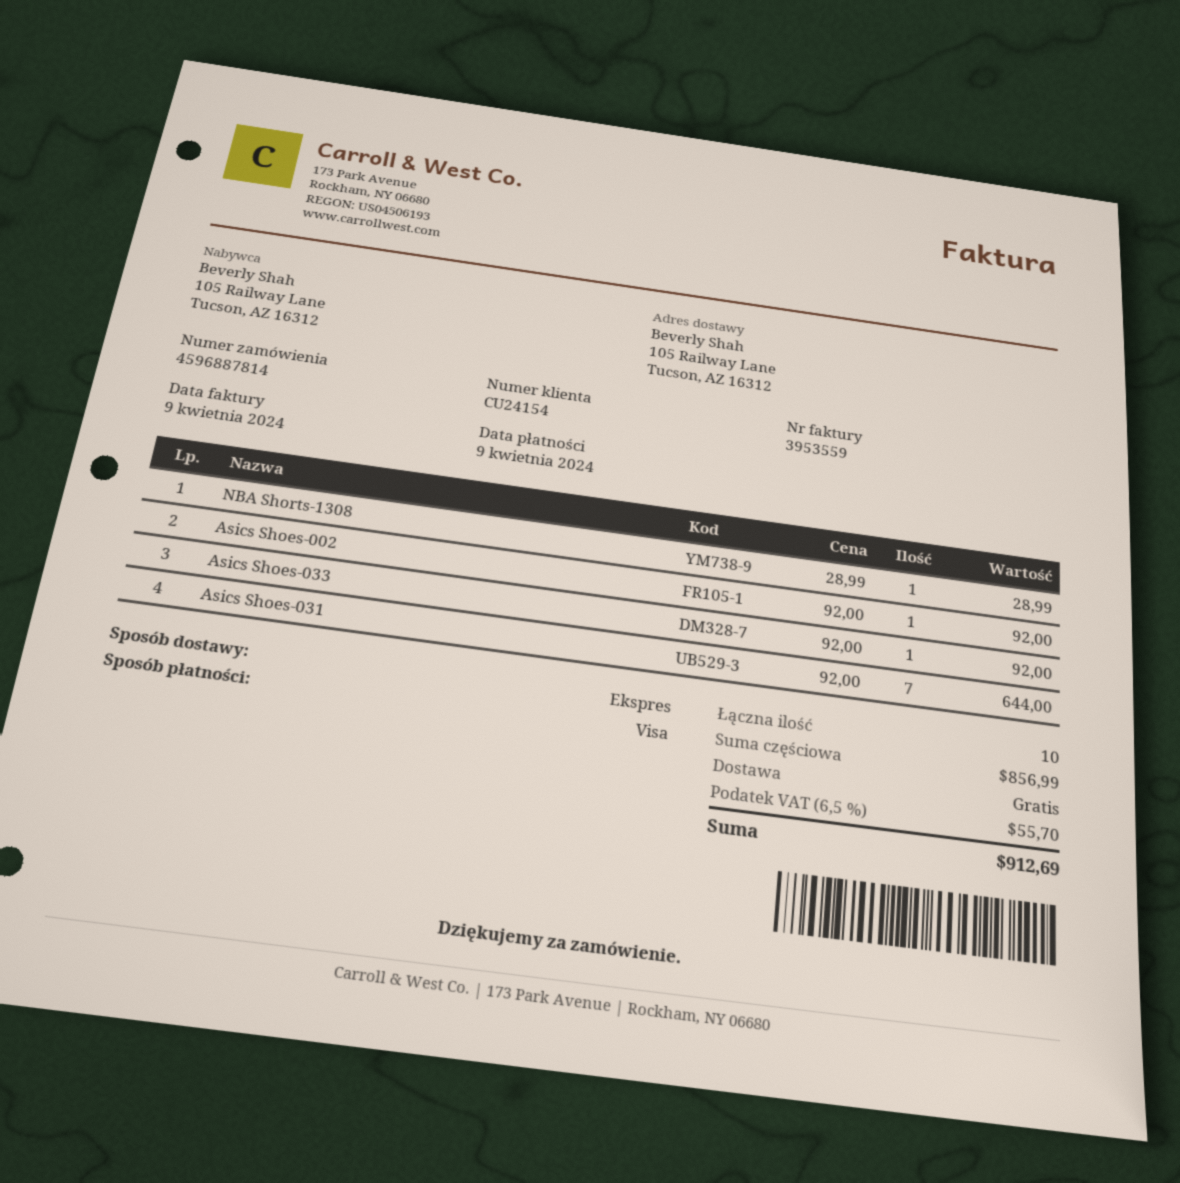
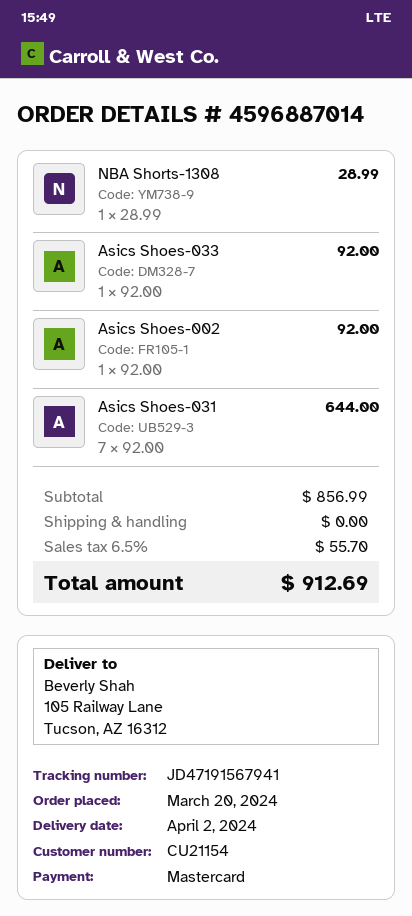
order number: 4596887814 -> 4596887014
customer number: CU24154 -> CU21154
payment method: Visa -> Mastercard

